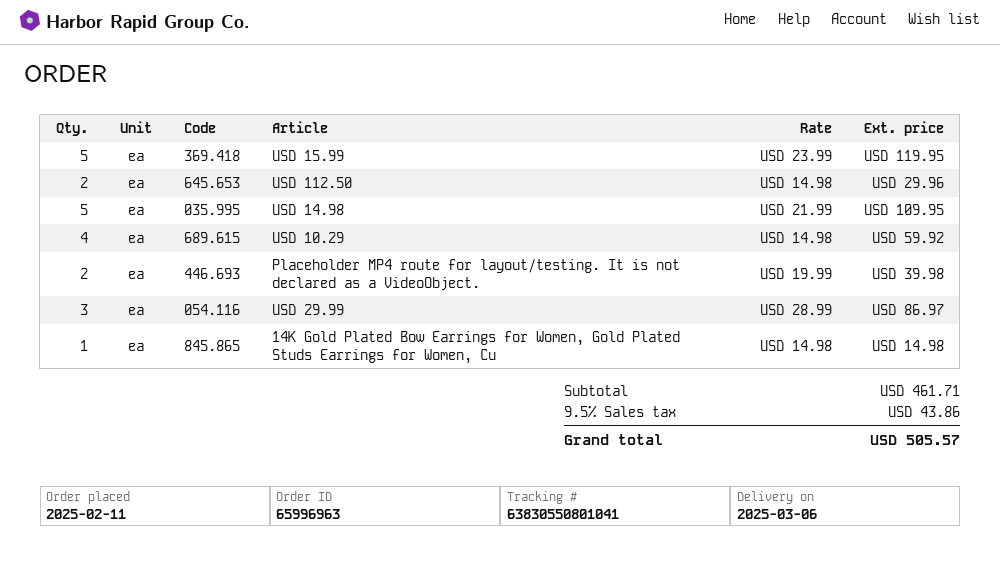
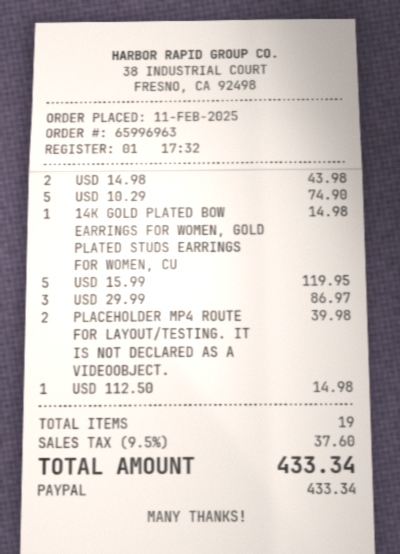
USD 112.50: 2 for 29.96 -> 1 for 14.98
USD 14.98: 5 for 109.95 -> 2 for 43.98
USD 10.29: 4 for 59.92 -> 5 for 74.90
tax: 9.5% = 43.86 -> 9.5% = 37.60
total: 505.57 -> 433.34

